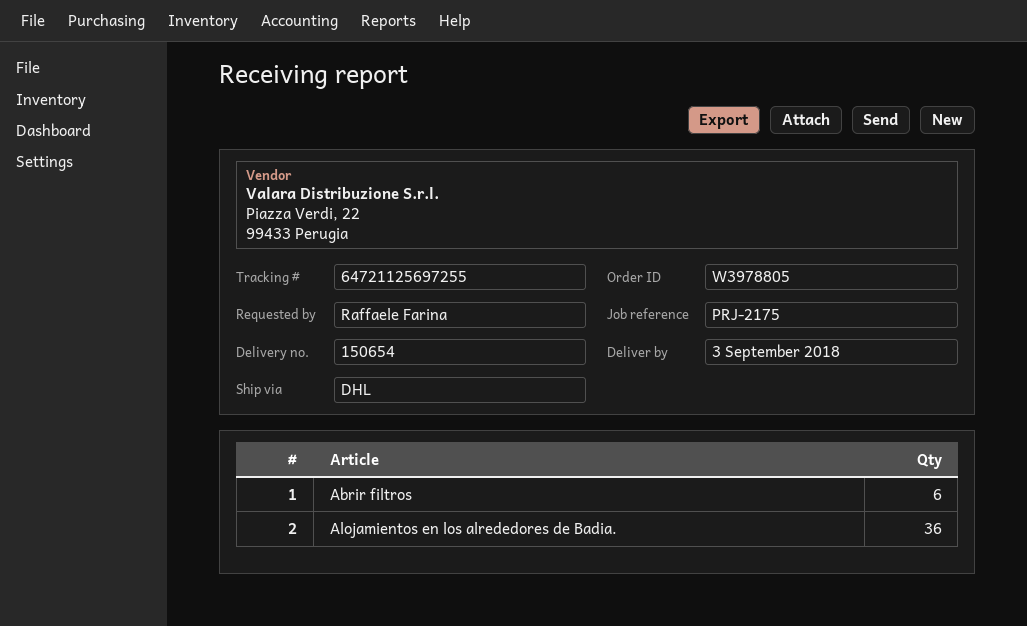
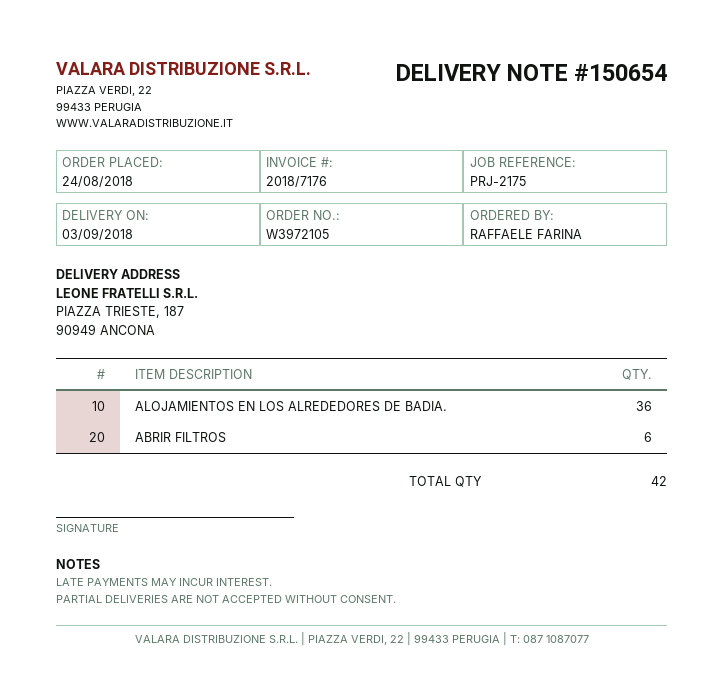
order number: W3978805 -> W3972105

